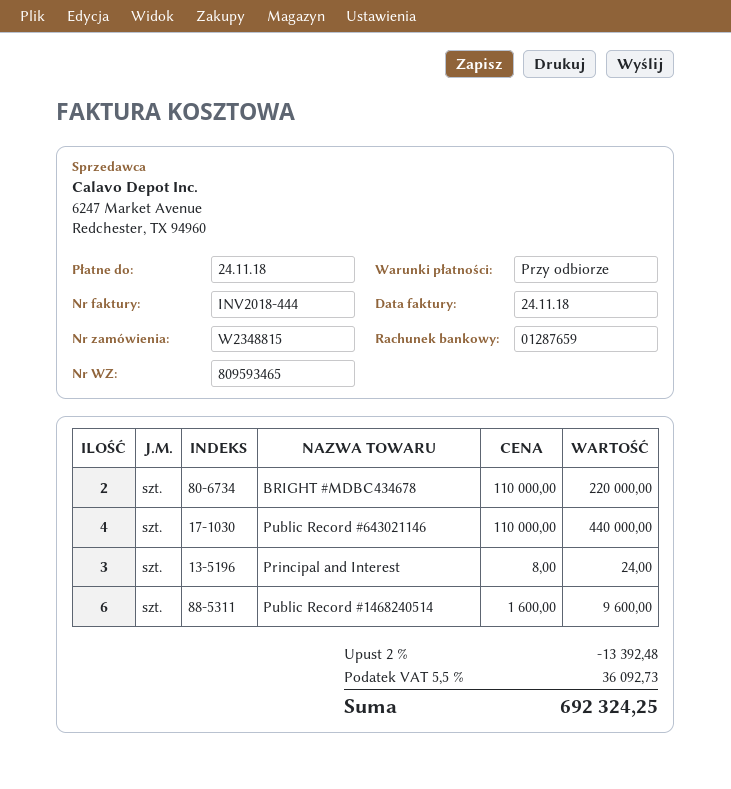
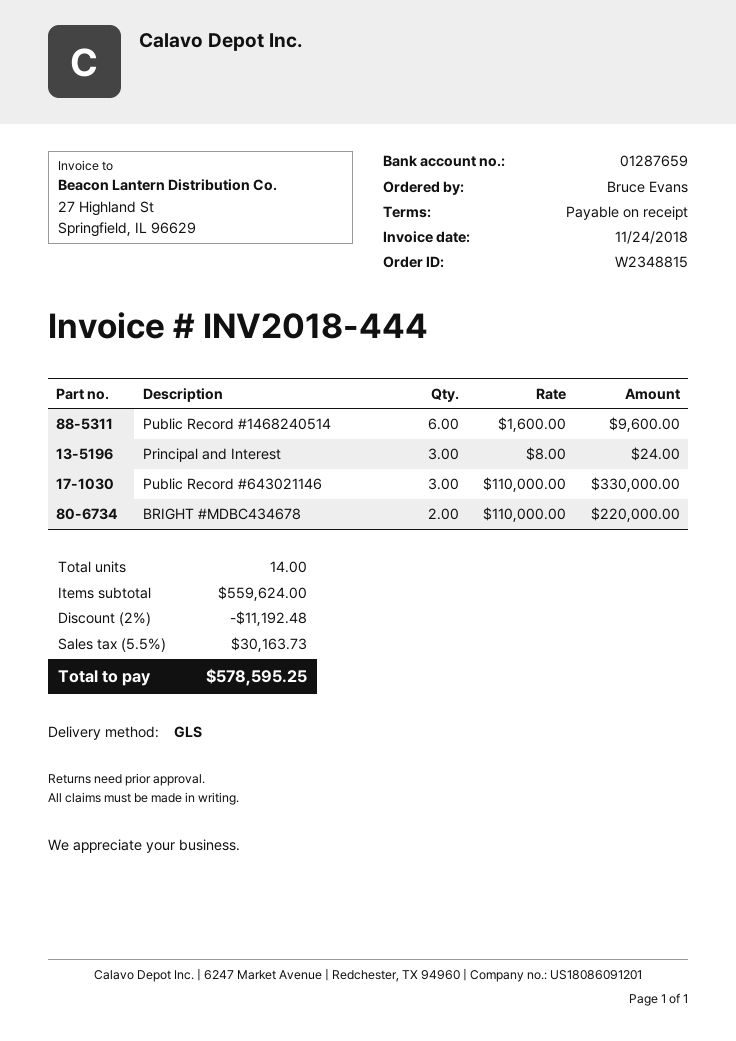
Public Record #643021146: 4 x 110000.00 = 440000.00 -> 3 x 110000.00 = 330000.00
discount: 2% = 13392.48 -> 2% = 11192.48
tax: 5.5% = 36092.73 -> 5.5% = 30163.73
total: 692324.25 -> 578595.25

